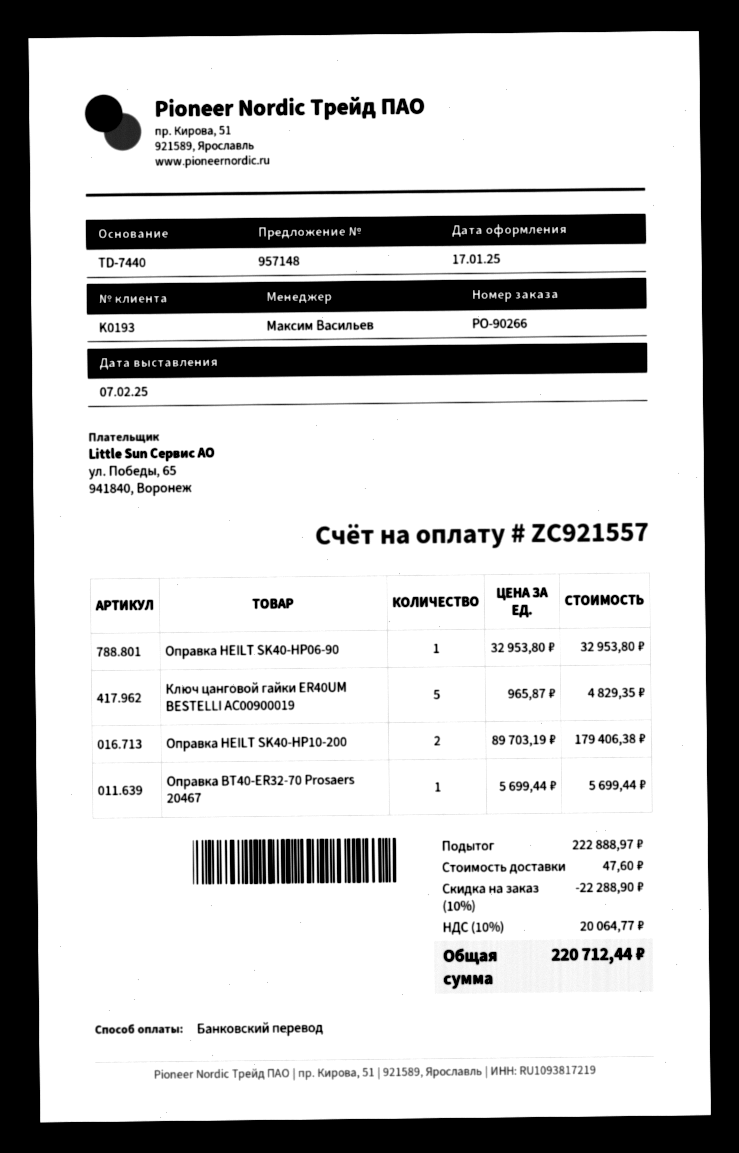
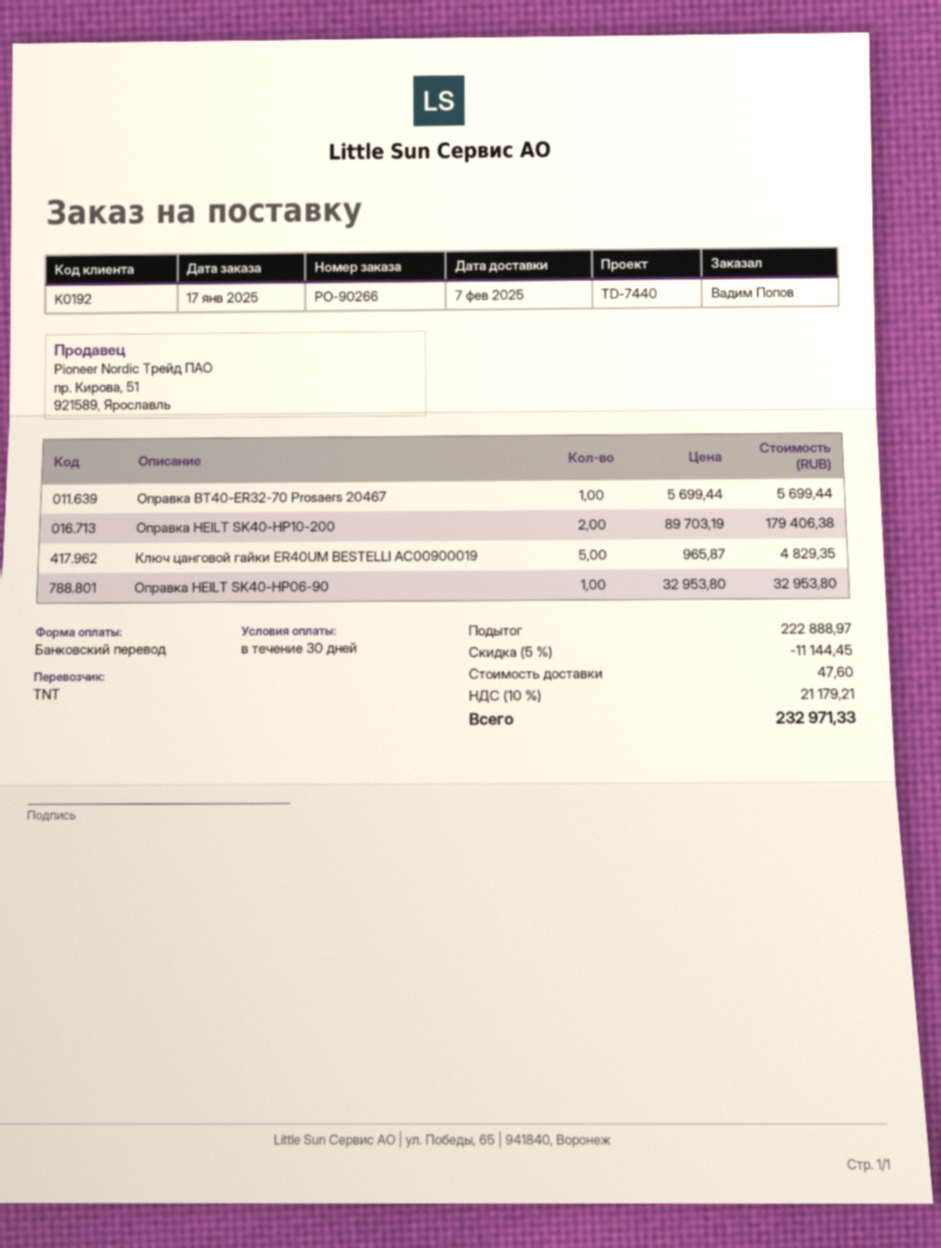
customer number: K0193 -> K0192
discount: 10% = 22288.90 -> 5% = 11144.45
tax: 10% = 20064.77 -> 10% = 21179.21
total: 220712.44 -> 232971.33

